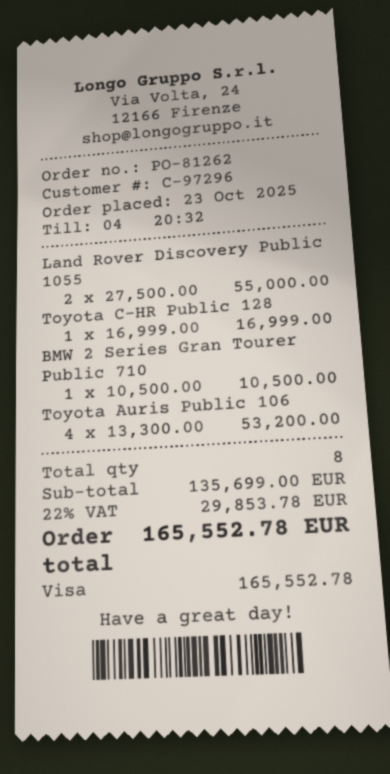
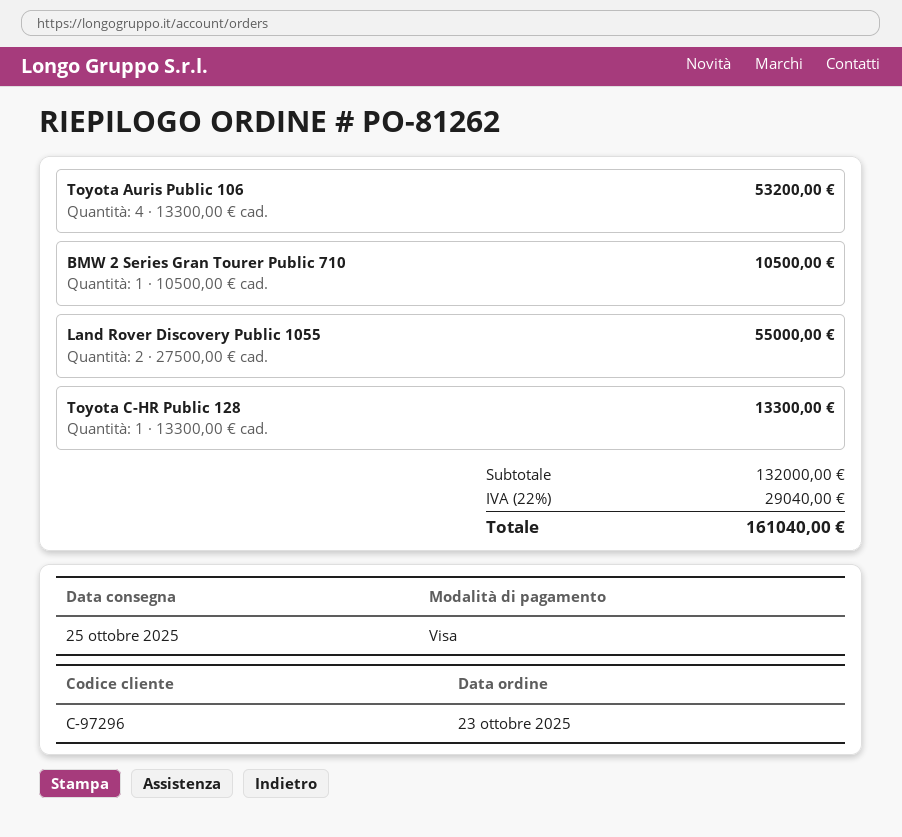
Toyota C-HR Public 128: 1 x 16999.00 = 16999.00 -> 1 x 13300.00 = 13300.00
subtotal: 135699.00 -> 132000.00
tax: 22% = 29853.78 -> 22% = 29040.00
total: 165552.78 -> 161040.00

